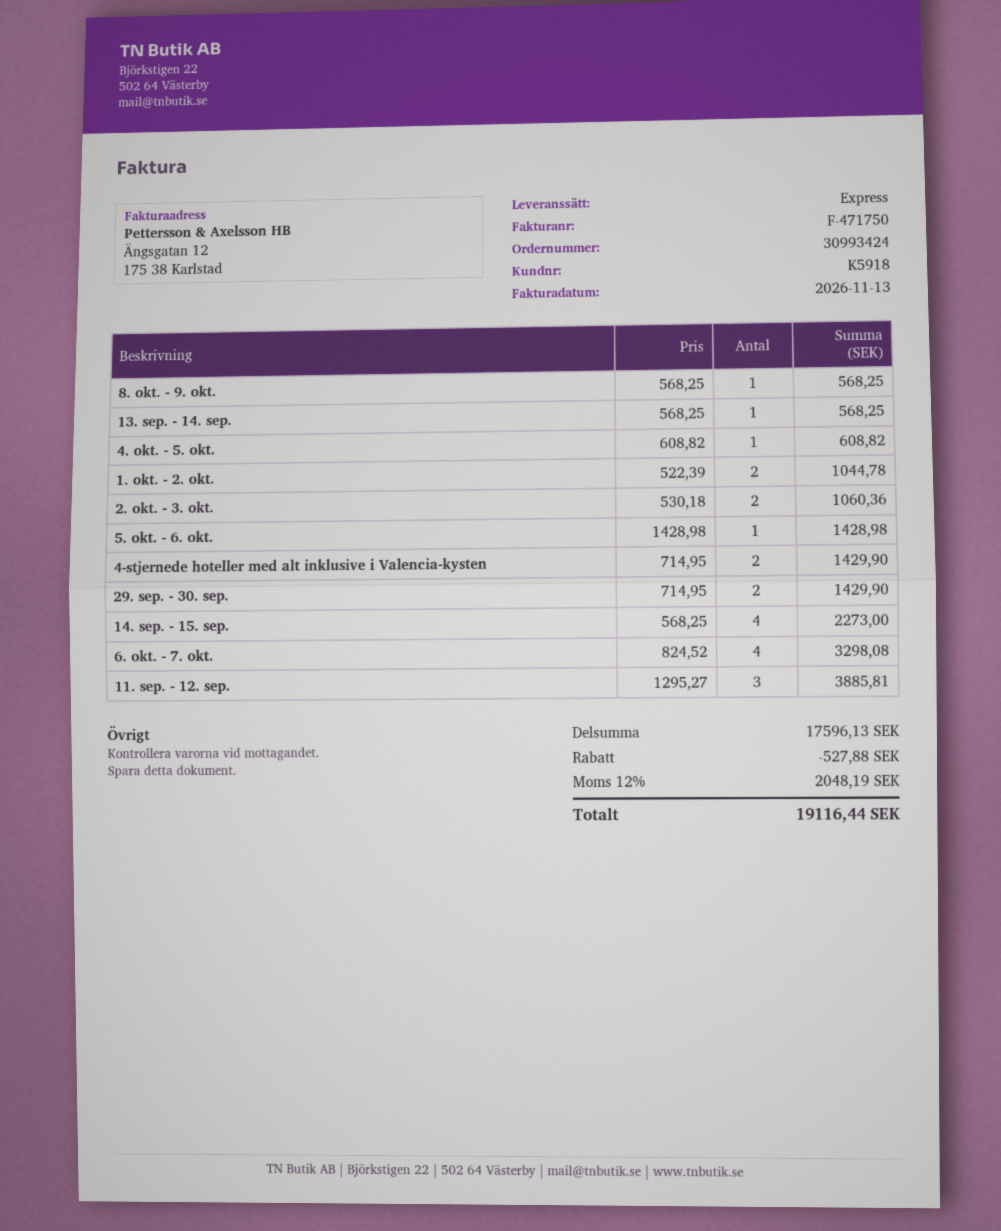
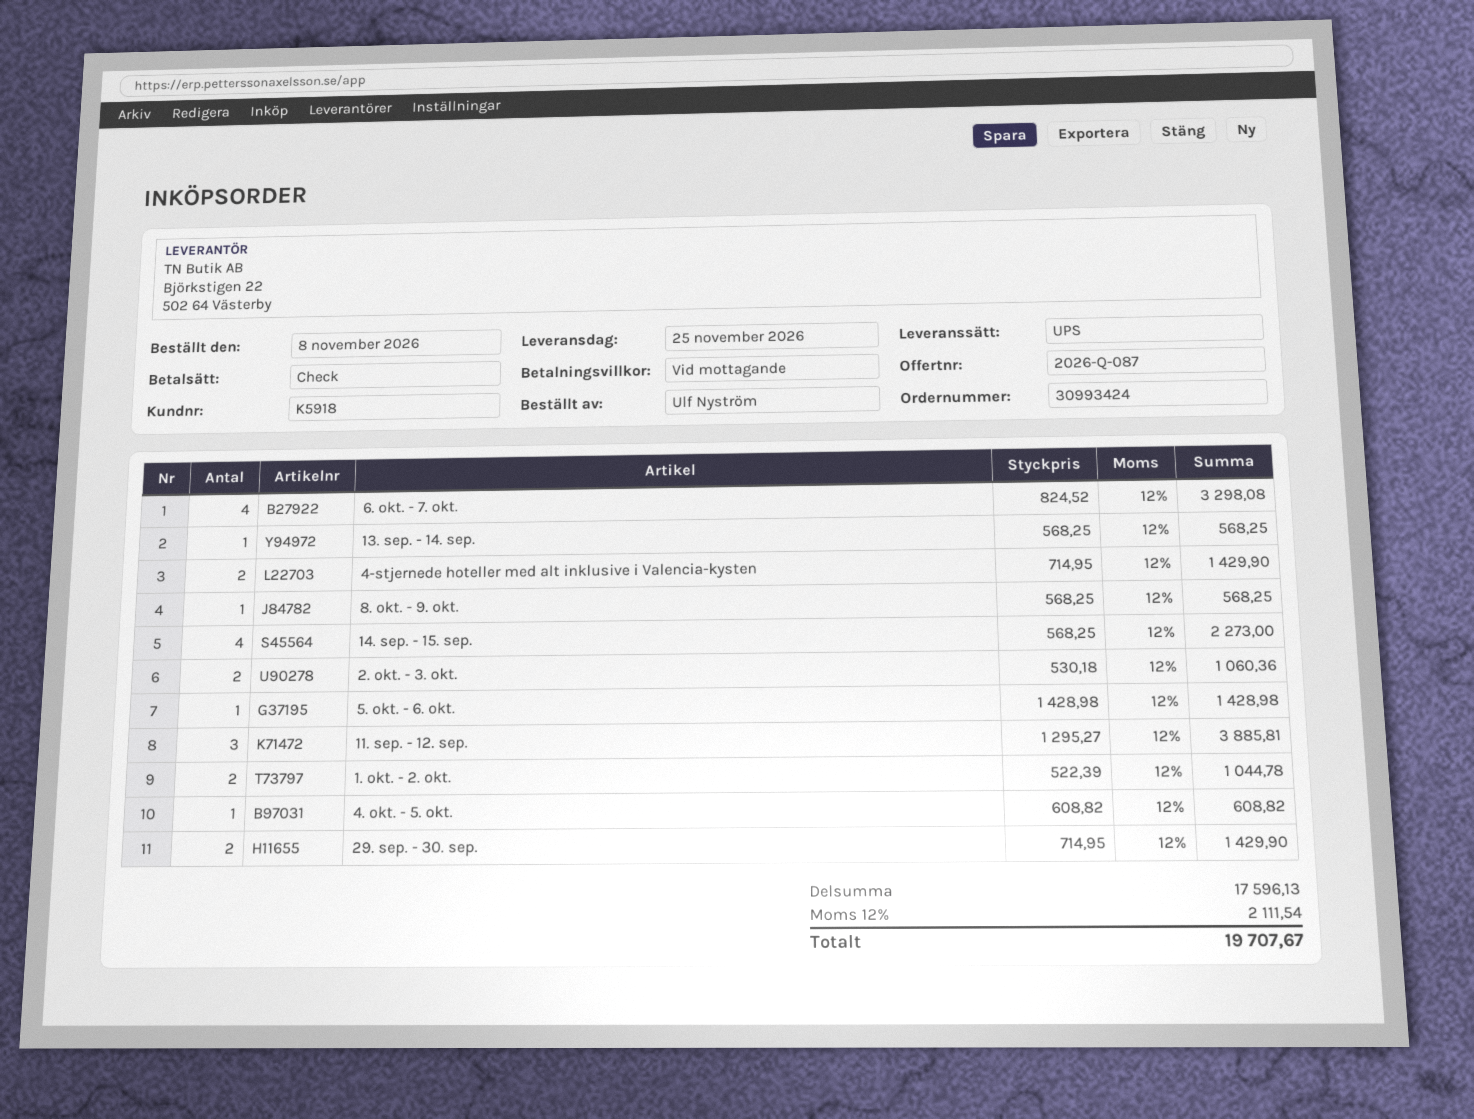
shipping method: express -> UPS
discount: 527.88 -> none
tax: 12% = 2048.19 -> 12% = 2111.54
total: 19116.44 -> 19707.67

